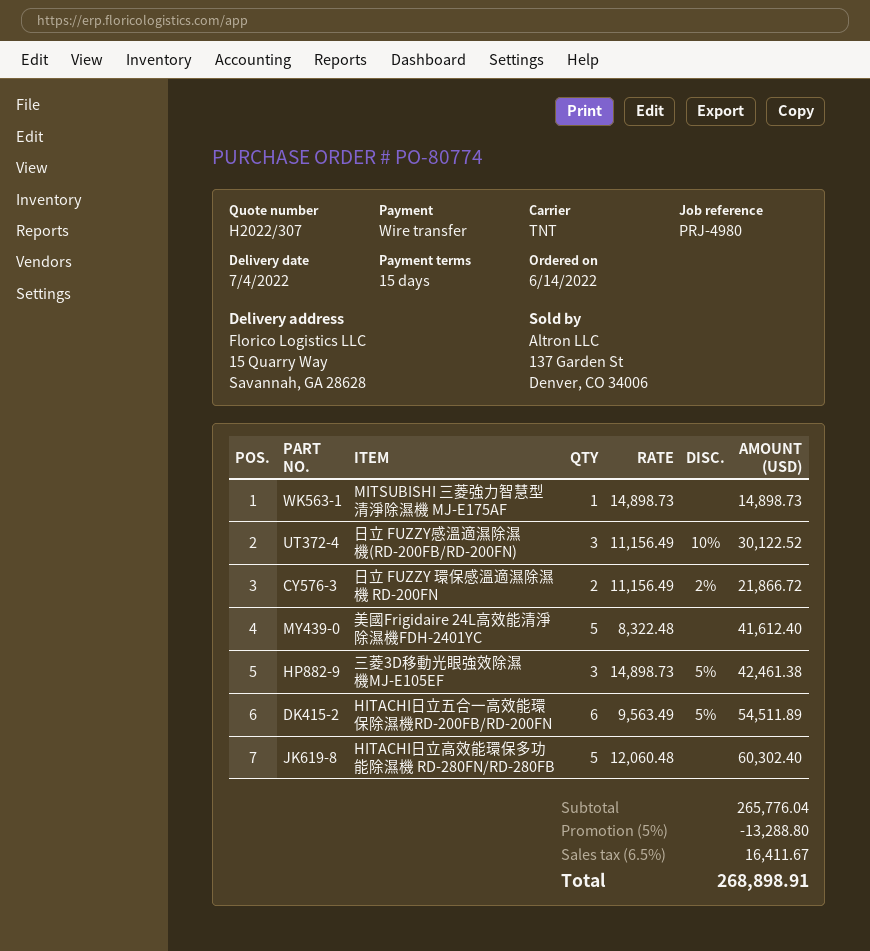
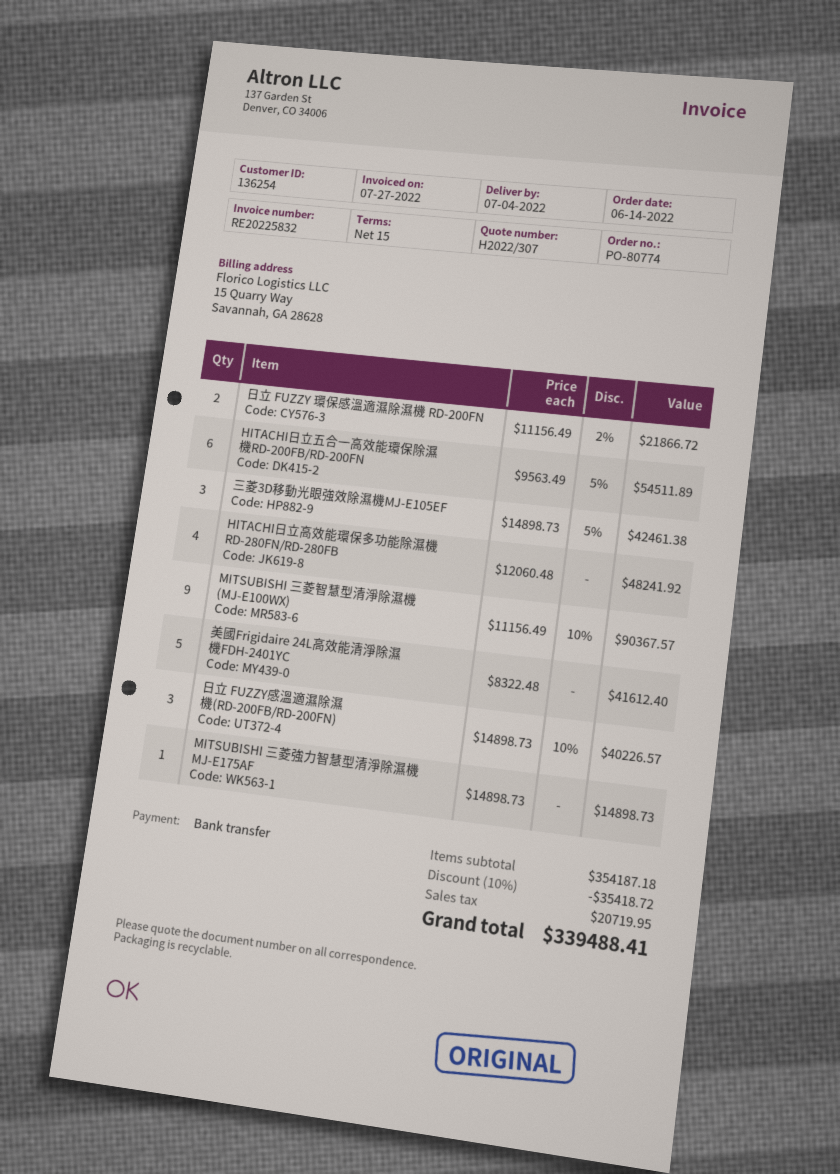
日立 FUZZY感溫適濕除濕機(RD-200FB/RD-200FN): 3 x 11156.49 - 10% = 30122.52 -> 3 x 14898.73 - 10% = 40226.57
HITACHI日立高效能環保多功能除濕機 RD-280FN/RD-280FB: 5 x 12060.48 = 60302.40 -> 4 x 12060.48 = 48241.92
MITSUBISHI 三菱智慧型清淨除濕機 (MJ-E100WX): none -> 9 x 11156.49 - 10% = 90367.57
subtotal: 265776.04 -> 354187.18
discount: 5% = 13288.80 -> 10% = 35418.72
tax: 16411.67 -> 20719.95
total: 268898.91 -> 339488.41

